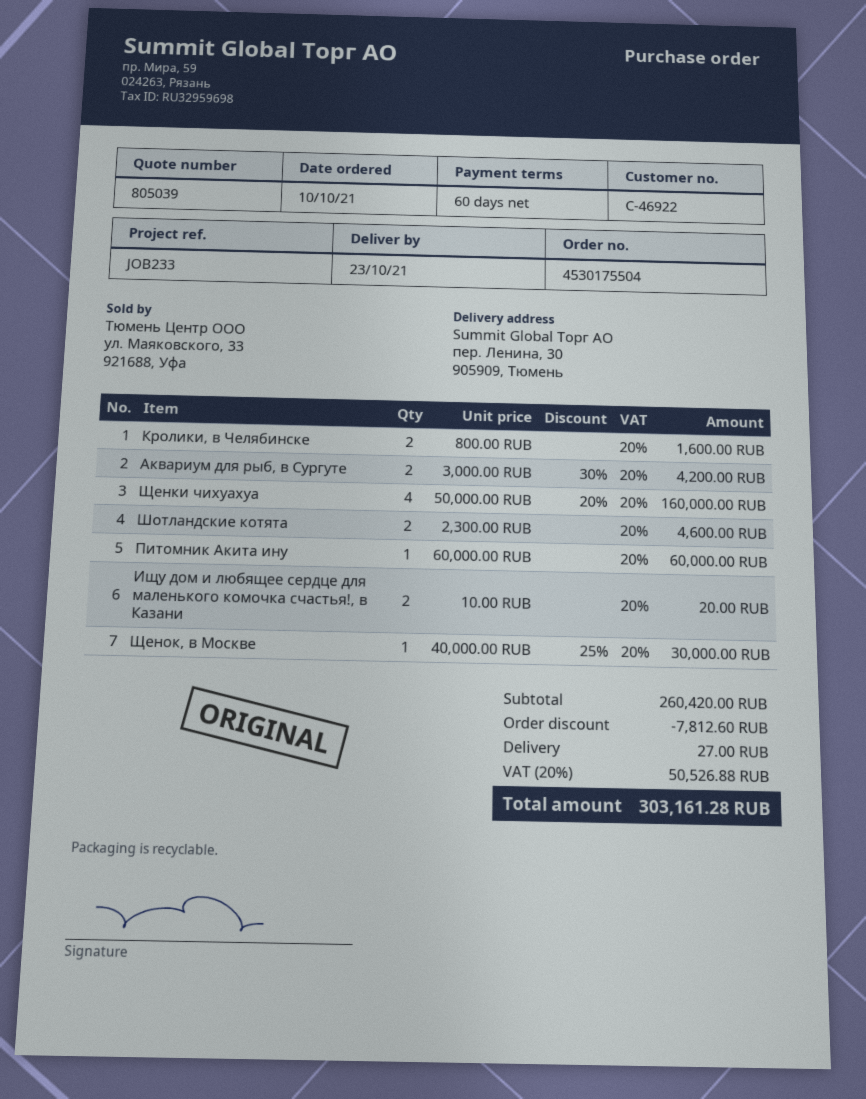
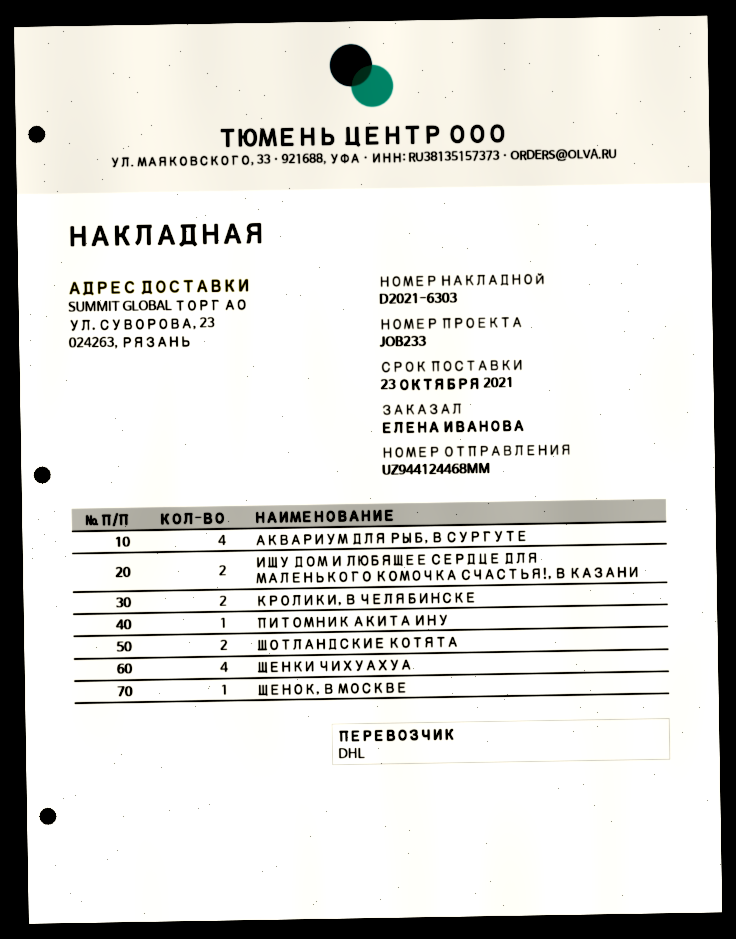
ship to: пер. Ленина, 30, 905909, Тюмень -> УЛ. СУВОРОВА, 23, 024263, РЯЗАНЬ
Аквариум для рыб, в Сургуте: 2 -> 4

